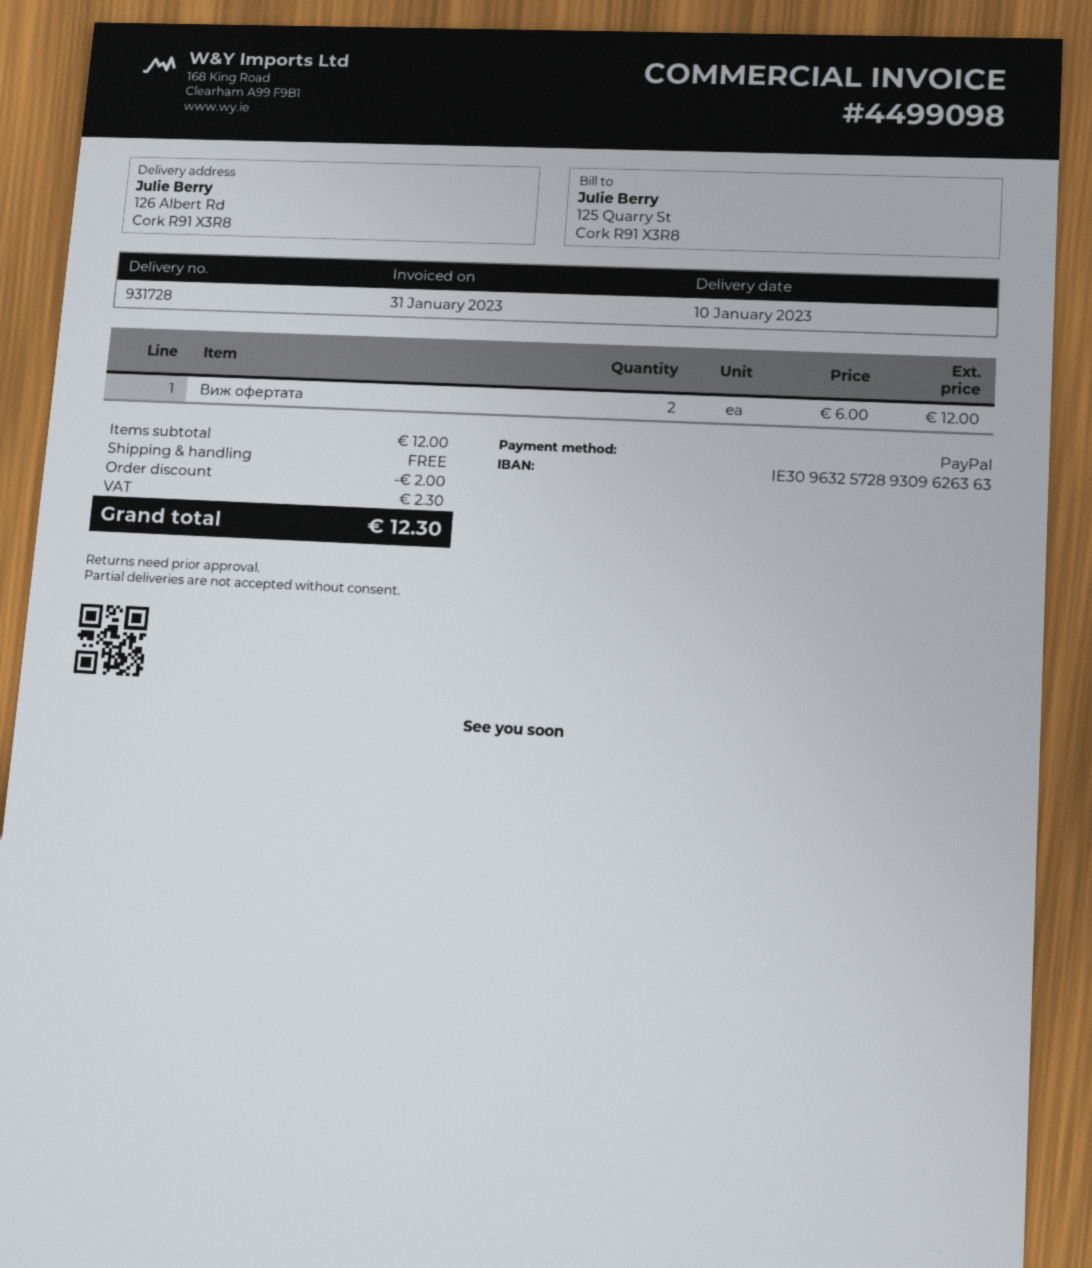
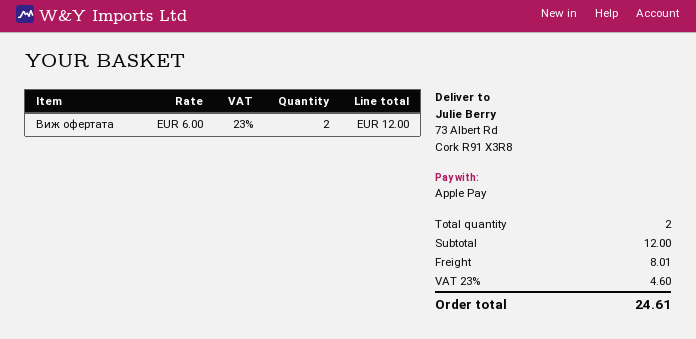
payment method: PayPal -> Apple Pay
ship to: 126 Albert Rd, Cork R91 X3R8 -> 73 Albert Rd, Cork R91 X3R8
discount: 2.00 -> none
shipping: 0.00 -> 8.01
tax: 2.30 -> 4.60
total: 12.30 -> 24.61

